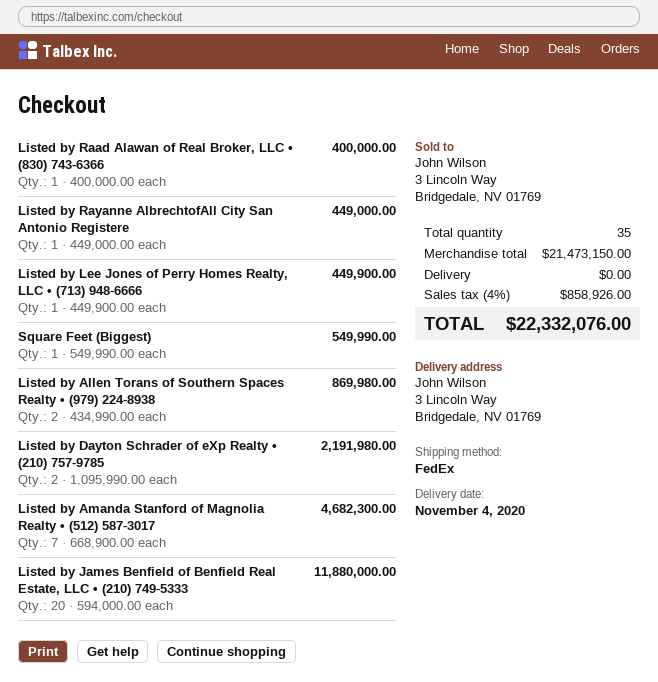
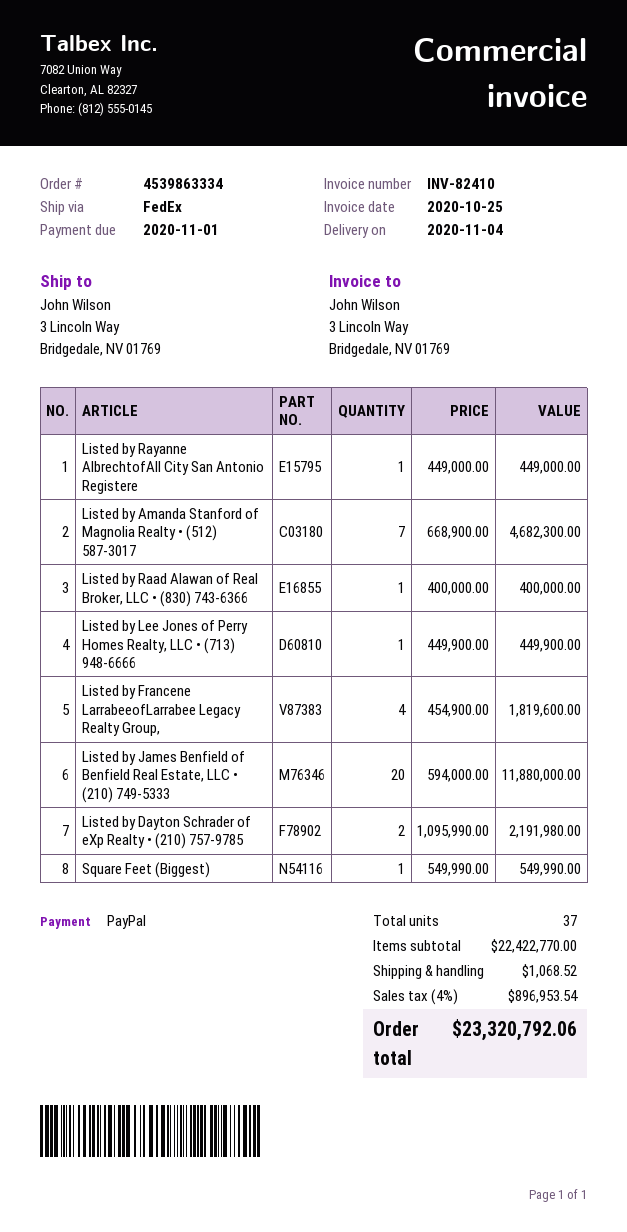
Listed by Allen Torans of Southern Spaces Realty • (979) 224-8938: 2 x 434990.00 = 869980.00 -> none
Listed by Francene LarrabeeofLarrabee Legacy Realty Group,: none -> 4 x 454900.00 = 1819600.00
total quantity: 35 -> 37
subtotal: 21473150.00 -> 22422770.00
shipping: 0.00 -> 1068.52
tax: 4% = 858926.00 -> 4% = 896953.54
total: 22332076.00 -> 23320792.06

